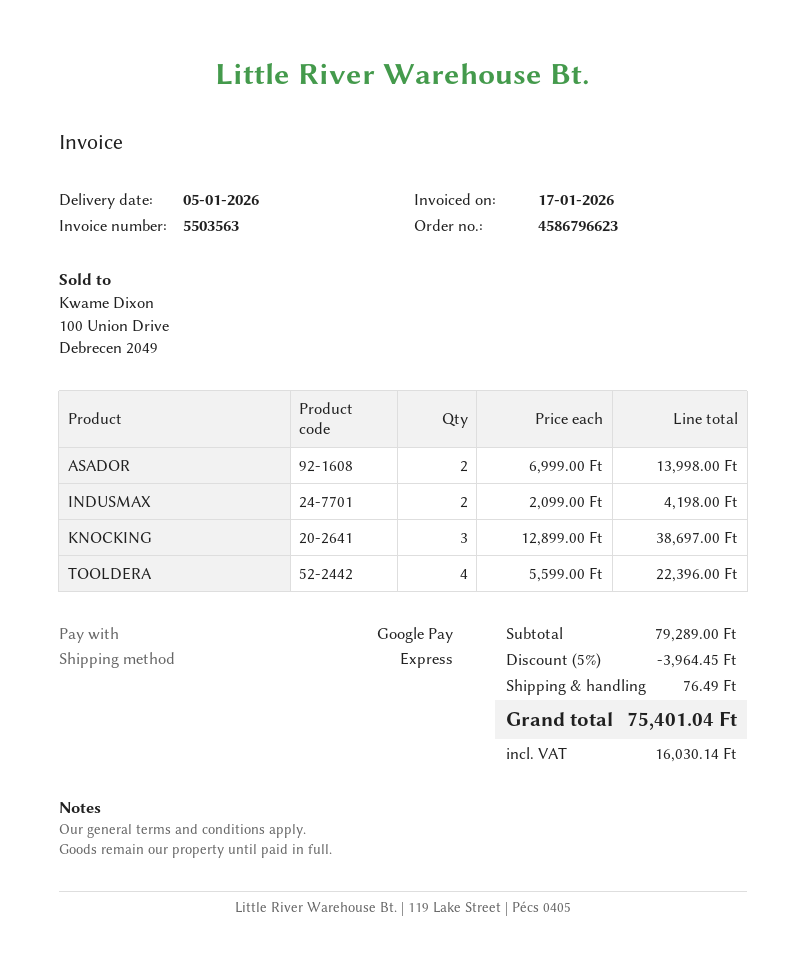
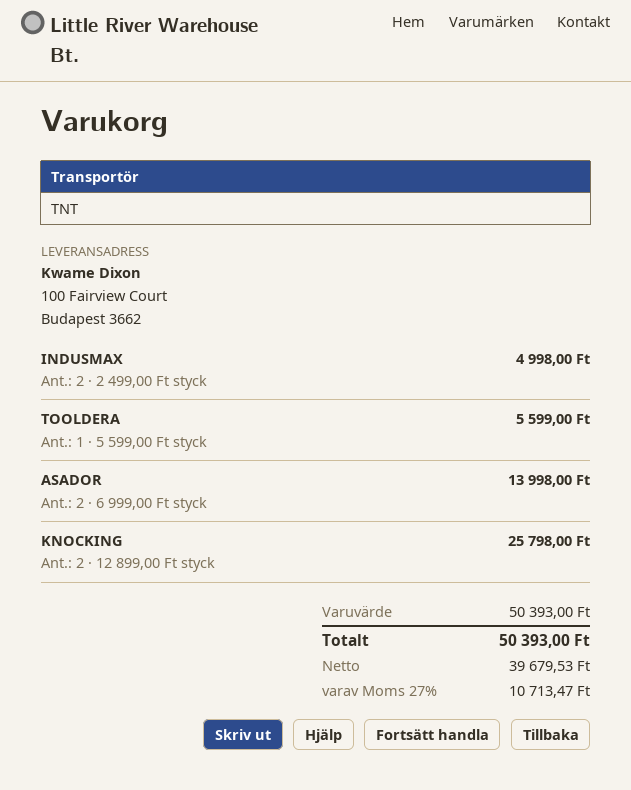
shipping method: express -> TNT
INDUSMAX: 2 x 2099.00 = 4198.00 -> 2 x 2499.00 = 4998.00
KNOCKING: 3 x 12899.00 = 38697.00 -> 2 x 12899.00 = 25798.00
TOOLDERA: 4 x 5599.00 = 22396.00 -> 1 x 5599.00 = 5599.00
subtotal: 79289.00 -> 50393.00
discount: 5% = 3964.45 -> none
shipping: 76.49 -> none
tax: 16030.14 -> 10713.47
total: 75401.04 -> 50393.00

